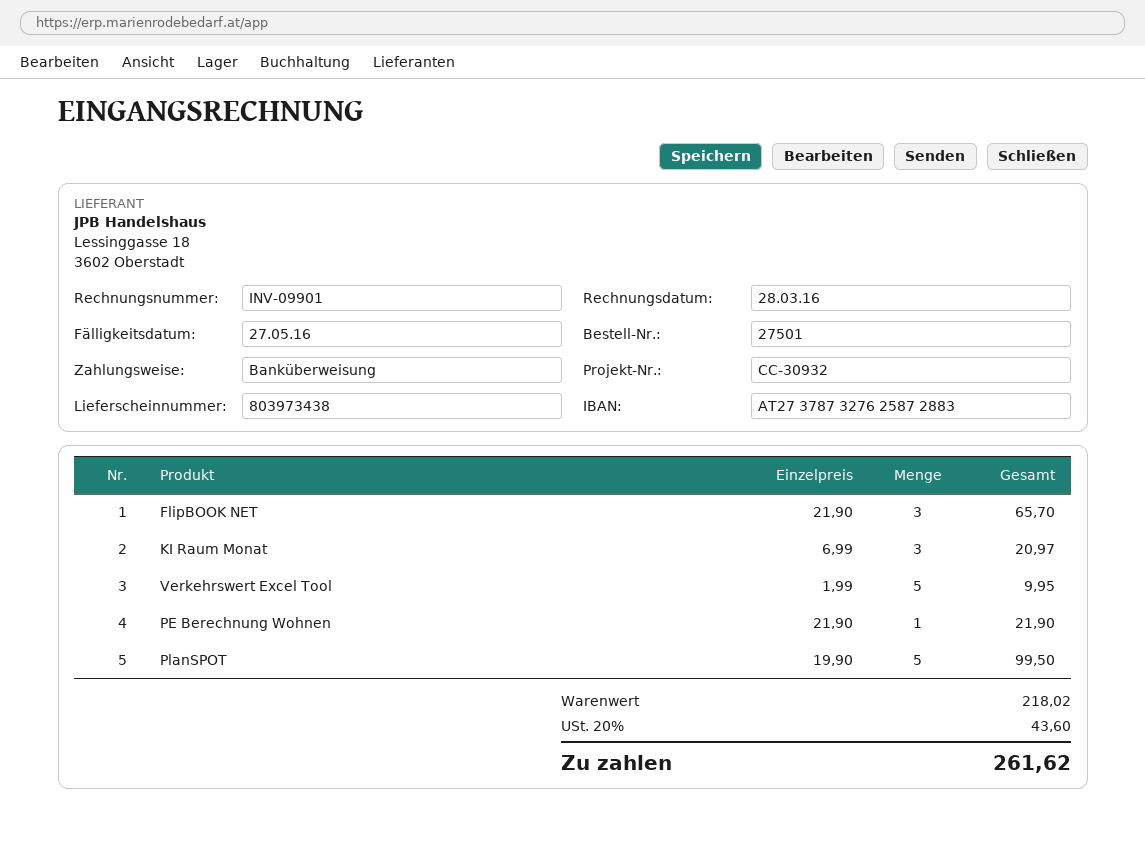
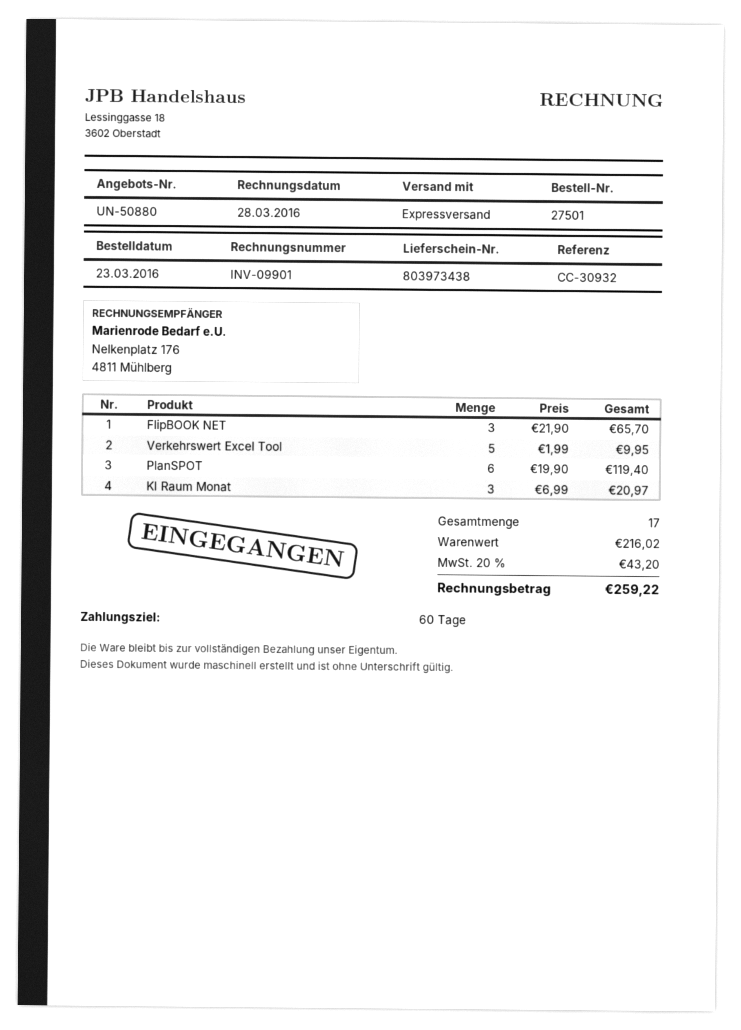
PE Berechnung Wohnen: 1 x 21.90 = 21.90 -> none
PlanSPOT: 5 x 19.90 = 99.50 -> 6 x 19.90 = 119.40
subtotal: 218.02 -> 216.02
tax: 20% = 43.60 -> 20% = 43.20
total: 261.62 -> 259.22

